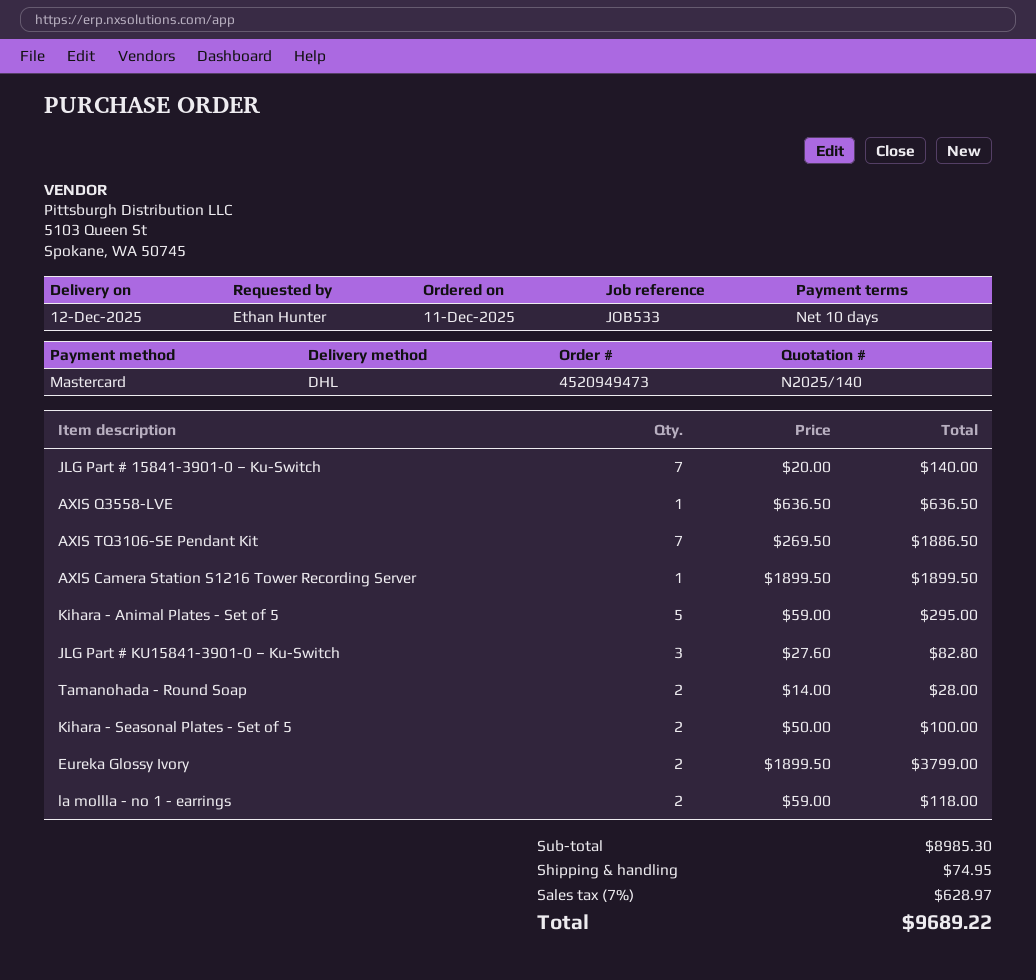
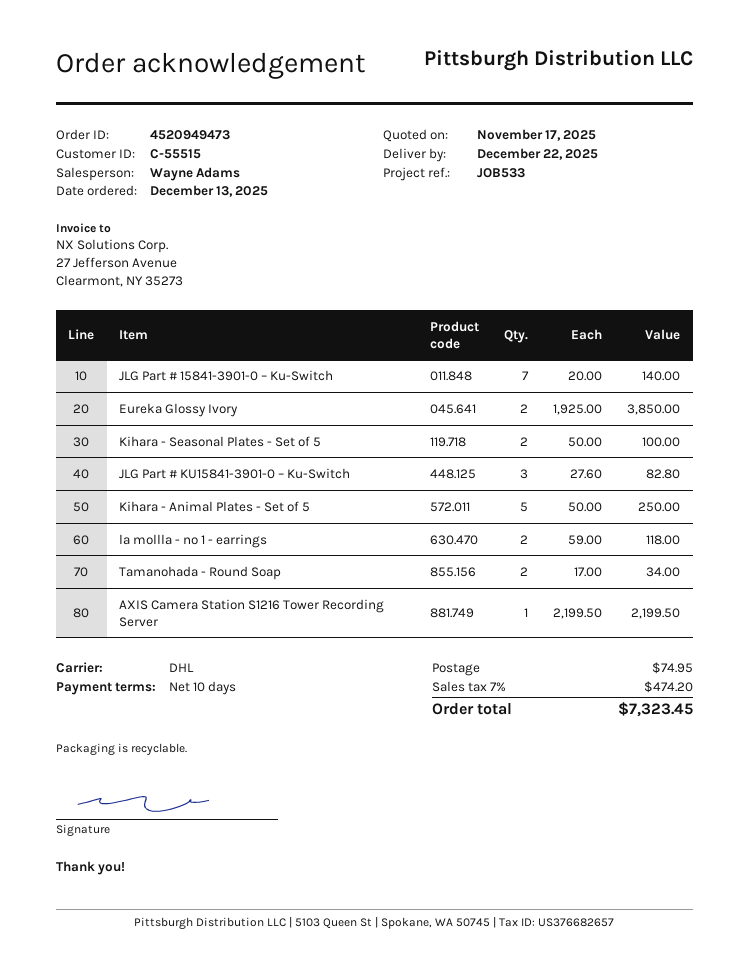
order date: 2025-12-11 -> 2025-12-13
delivery date: 2025-12-12 -> 2025-12-22
AXIS Q3558-LVE: 1 x 636.50 = 636.50 -> none
AXIS TQ3106-SE Pendant Kit: 7 x 269.50 = 1886.50 -> none
AXIS Camera Station S1216 Tower Recording Server: 1 x 1899.50 = 1899.50 -> 1 x 2199.50 = 2199.50
Kihara - Animal Plates - Set of 5: 5 x 59.00 = 295.00 -> 5 x 50.00 = 250.00
Tamanohada - Round Soap: 2 x 14.00 = 28.00 -> 2 x 17.00 = 34.00
Eureka Glossy Ivory: 2 x 1899.50 = 3799.00 -> 2 x 1925.00 = 3850.00
tax: 7% = 628.97 -> 7% = 474.20
total: 9689.22 -> 7323.45

